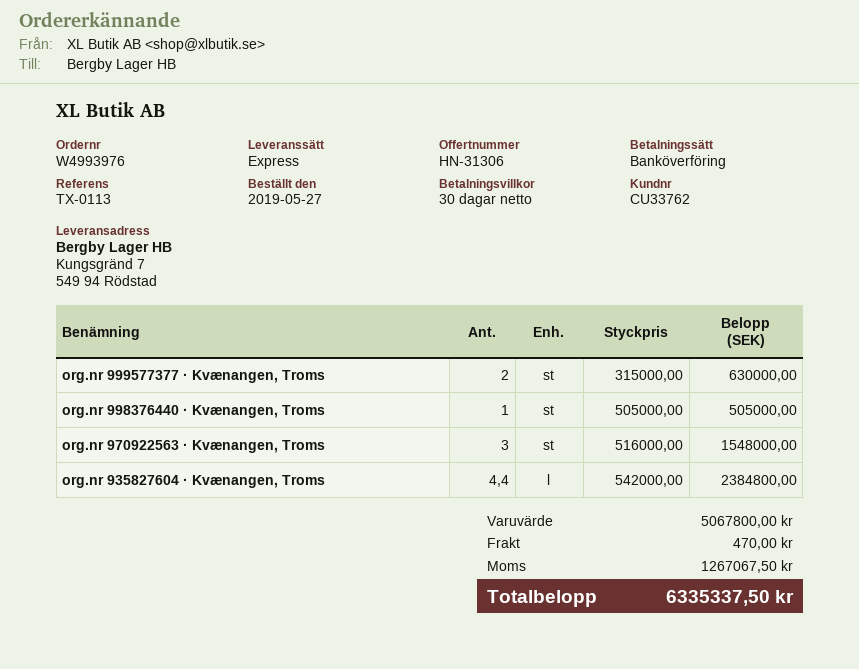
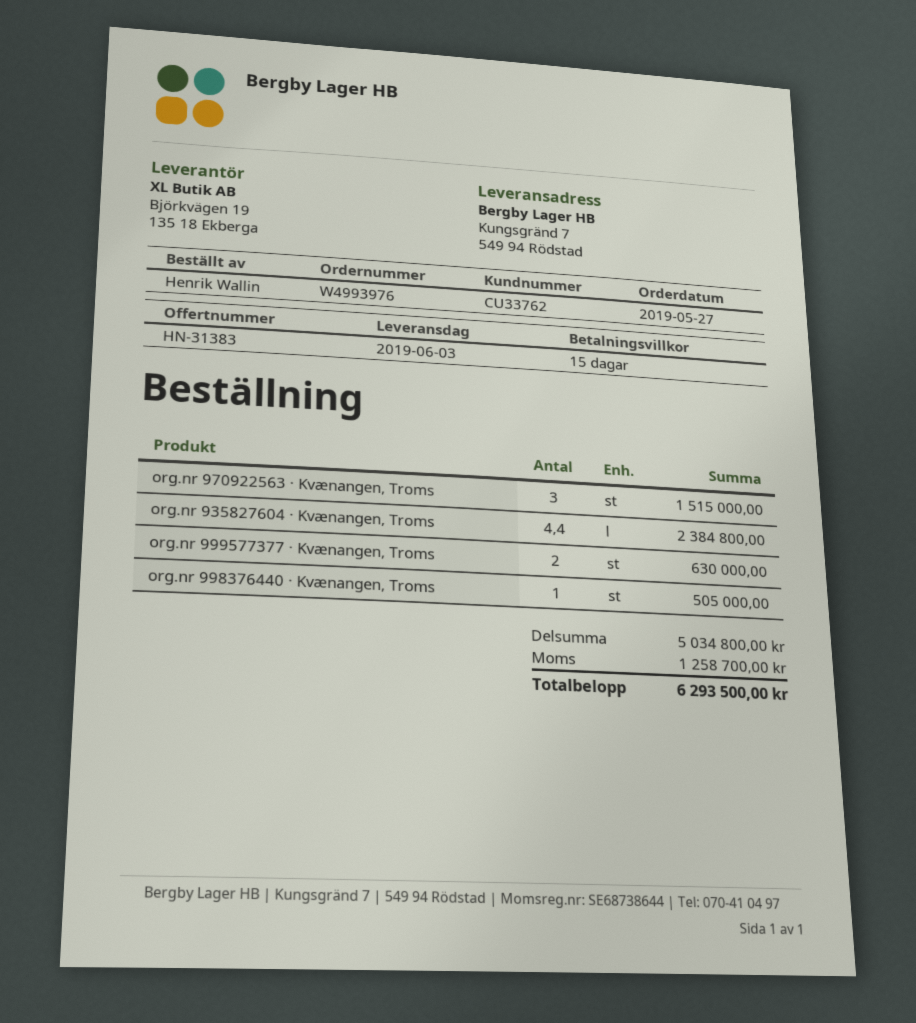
quote number: HN-31306 -> HN-31383
payment terms: 30 days -> 15 days
org.nr 970922563 · Kvænangen, Troms: 3 for 1548000.00 -> 3 for 1515000.00
subtotal: 5067800.00 -> 5034800.00
shipping: 470.00 -> none
tax: 1267067.50 -> 1258700.00
total: 6335337.50 -> 6293500.00

